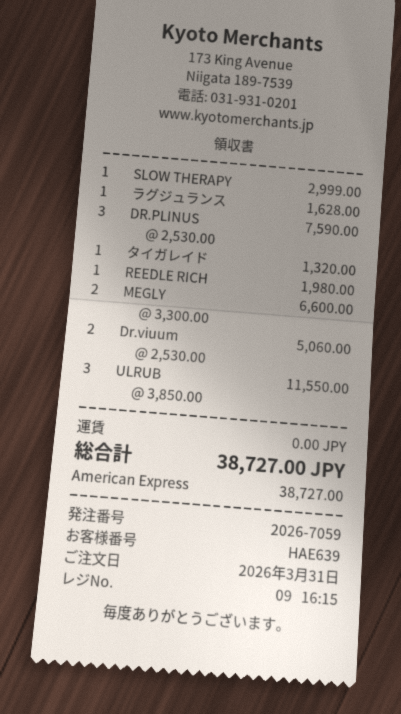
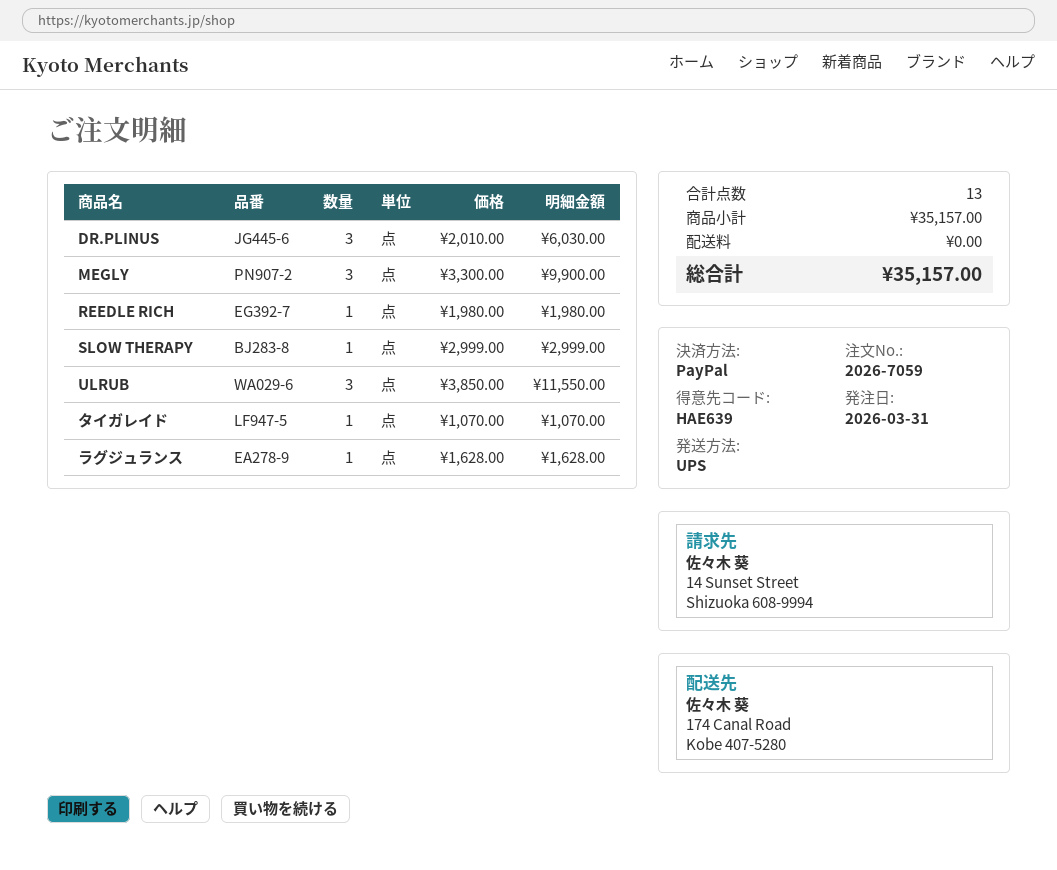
payment method: American Express -> PayPal
DR.PLINUS: 3 x 2530.00 = 7590.00 -> 3 x 2010.00 = 6030.00
タイガレイド: 1 x 1320.00 = 1320.00 -> 1 x 1070.00 = 1070.00
MEGLY: 2 x 3300.00 = 6600.00 -> 3 x 3300.00 = 9900.00
Dr.viuum: 2 x 2530.00 = 5060.00 -> none
total: 38727.00 -> 35157.00

